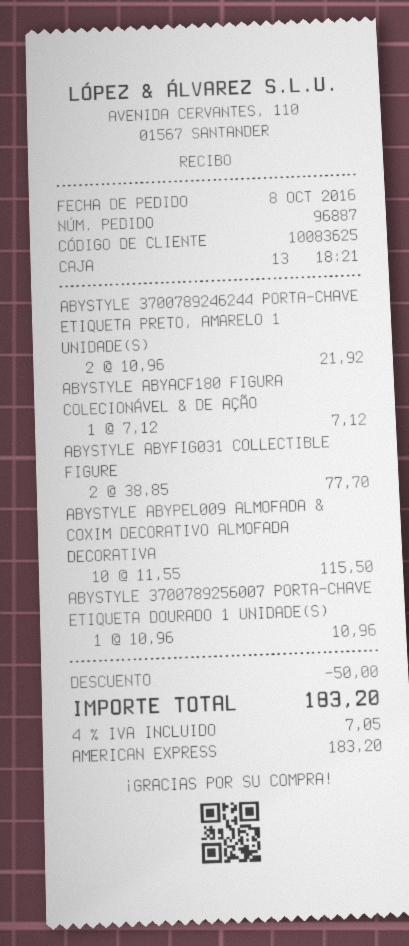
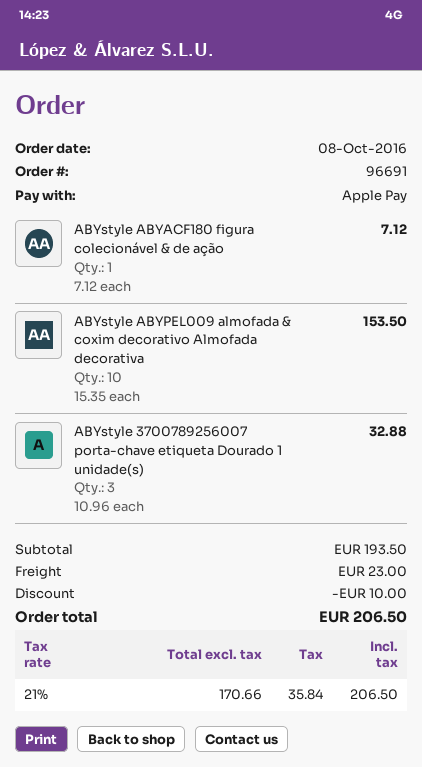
order number: 96887 -> 96691
payment method: American Express -> Apple Pay
ABYSTYLE 3700789246244 PORTA-CHAVE ETIQUETA PRETO, AMARELO 1 UNIDADE(S): 2 x 10.96 = 21.92 -> none
ABYSTYLE ABYFIG031 COLLECTIBLE FIGURE: 2 x 38.85 = 77.70 -> none
ABYSTYLE ABYPEL009 ALMOFADA & COXIM DECORATIVO ALMOFADA DECORATIVA: 10 x 11.55 = 115.50 -> 10 x 15.35 = 153.50
ABYSTYLE 3700789256007 PORTA-CHAVE ETIQUETA DOURADO 1 UNIDADE(S): 1 x 10.96 = 10.96 -> 3 x 10.96 = 32.88
discount: 50.00 -> 10.00
shipping: none -> 23.00
tax: 4% = 7.05 -> 21% = 35.84
total: 183.20 -> 206.50

